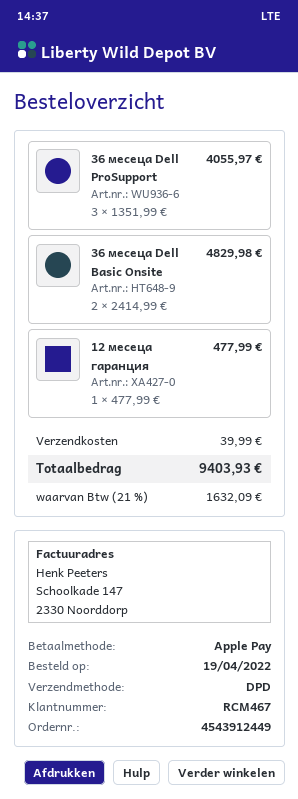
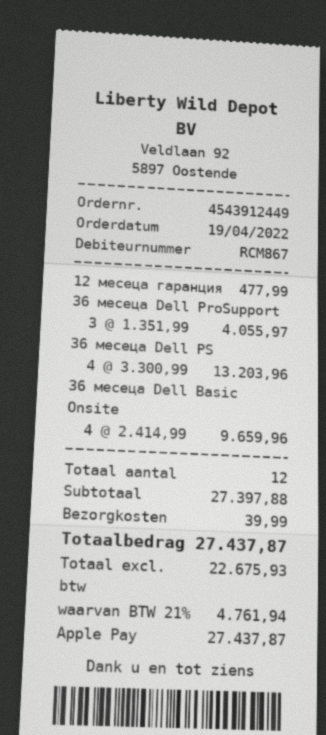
customer number: RCM467 -> RCM867
36 месеца Dell Basic Onsite: 2 x 2414.99 = 4829.98 -> 4 x 2414.99 = 9659.96
36 месеца Dell PS: none -> 4 x 3300.99 = 13203.96
tax: 21% = 1632.09 -> 21% = 4761.94
total: 9403.93 -> 27437.87

